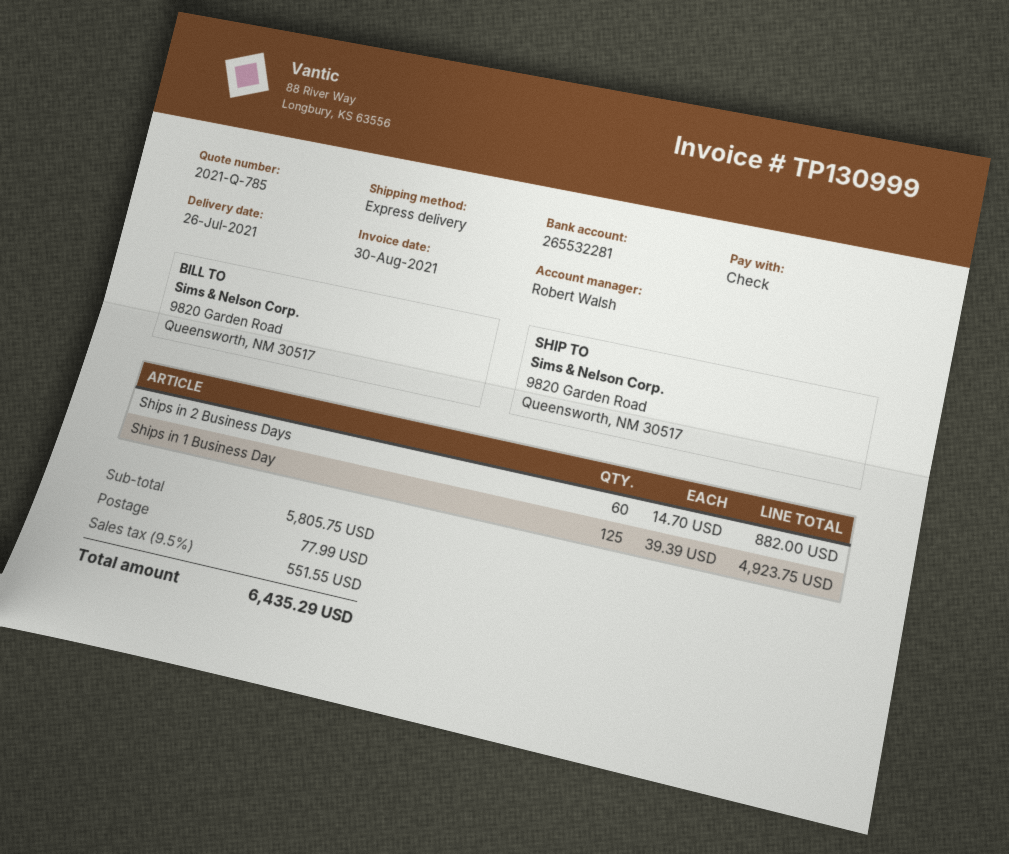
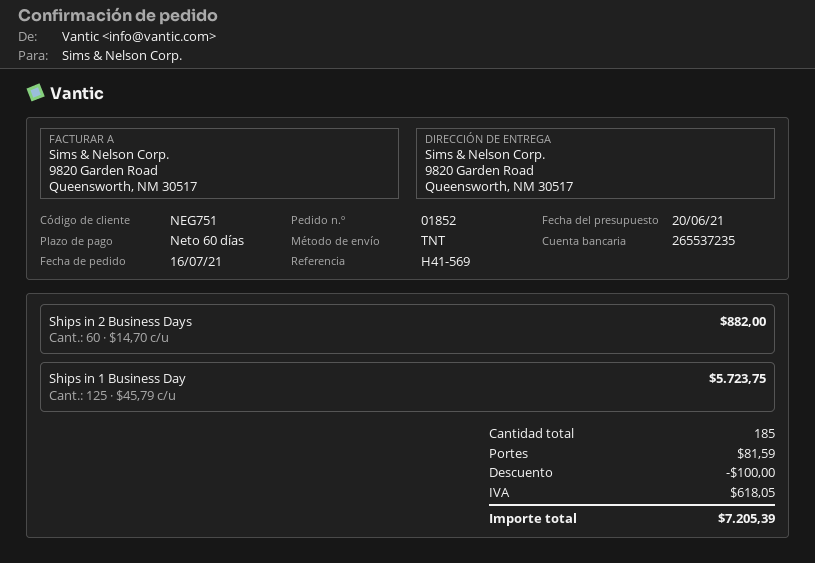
bank account: 265532281 -> 265537235
shipping method: express -> TNT
Ships in 1 Business Day: 125 x 39.39 = 4923.75 -> 125 x 45.79 = 5723.75
discount: none -> 100.00
shipping: 77.99 -> 81.59
tax: 551.55 -> 618.05
total: 6435.29 -> 7205.39

